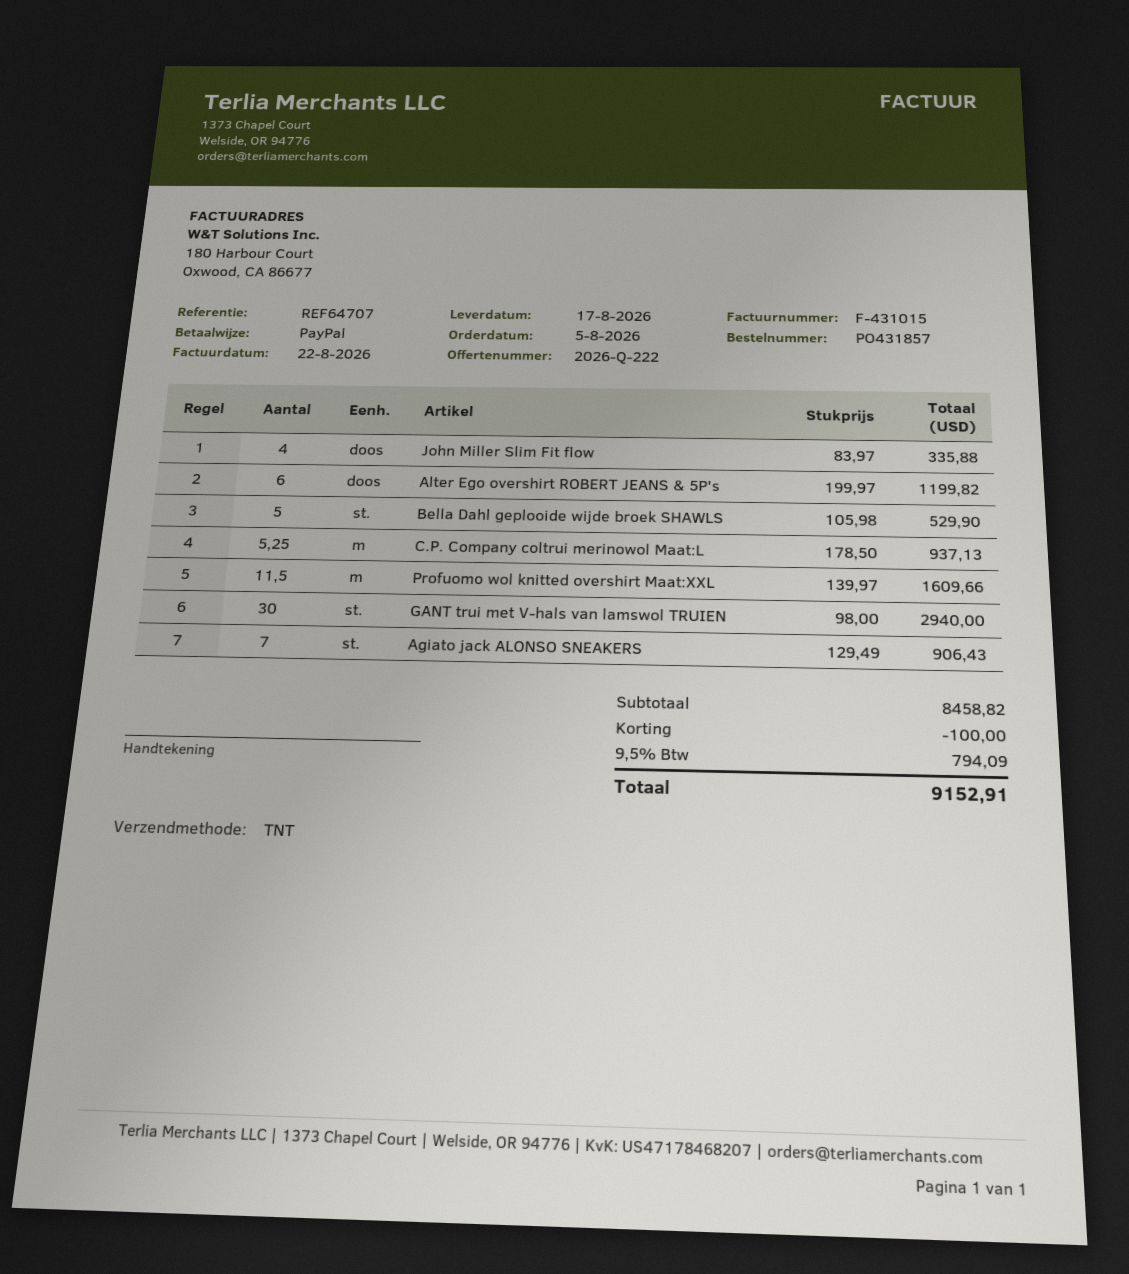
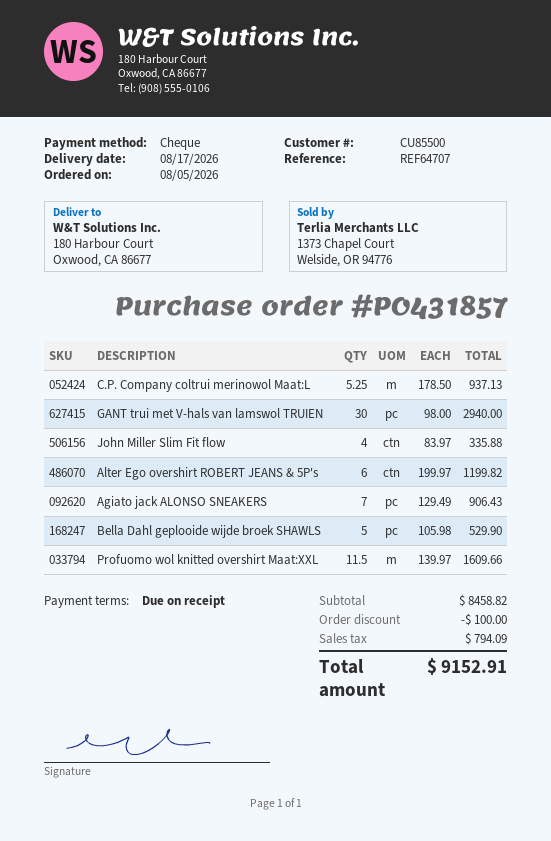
payment method: PayPal -> cheque

